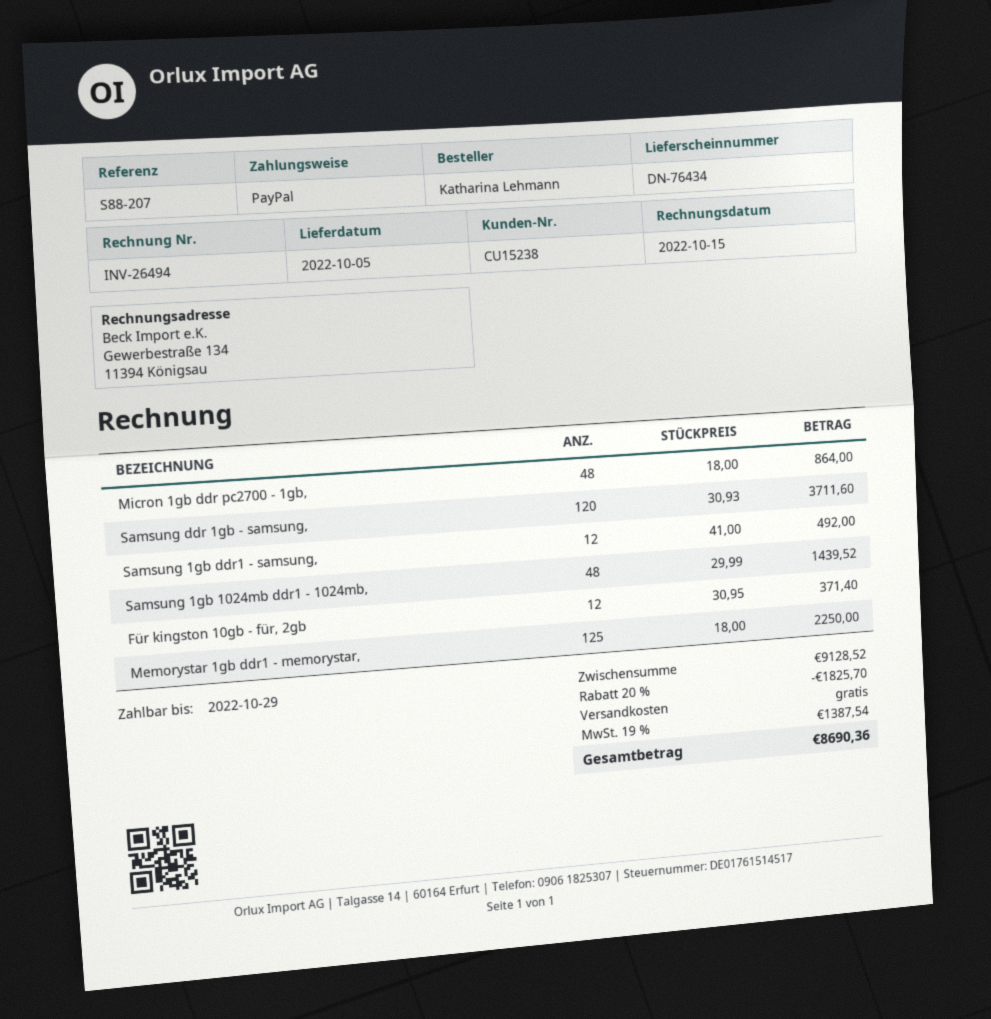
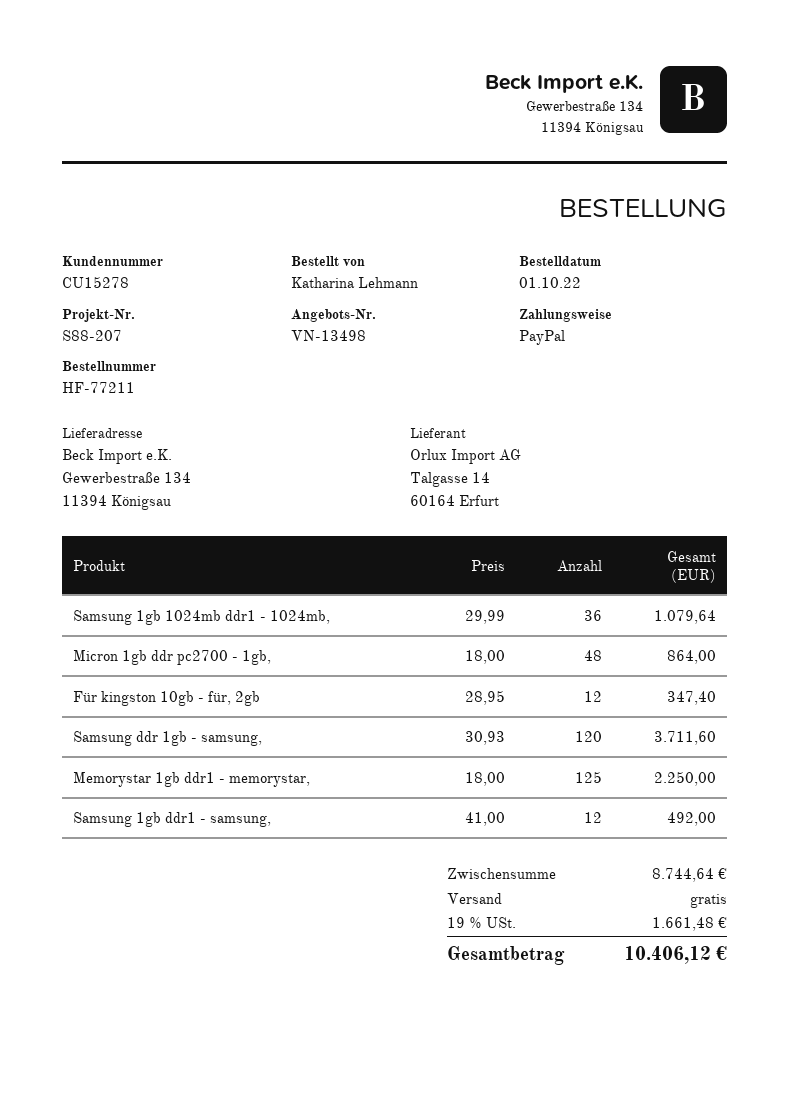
customer number: CU15238 -> CU15278
Samsung 1gb 1024mb ddr1 - 1024mb,: 48 x 29.99 = 1439.52 -> 36 x 29.99 = 1079.64
Für kingston 10gb - für, 2gb: 12 x 30.95 = 371.40 -> 12 x 28.95 = 347.40
subtotal: 9128.52 -> 8744.64
discount: 20% = 1825.70 -> none
tax: 19% = 1387.54 -> 19% = 1661.48
total: 8690.36 -> 10406.12

